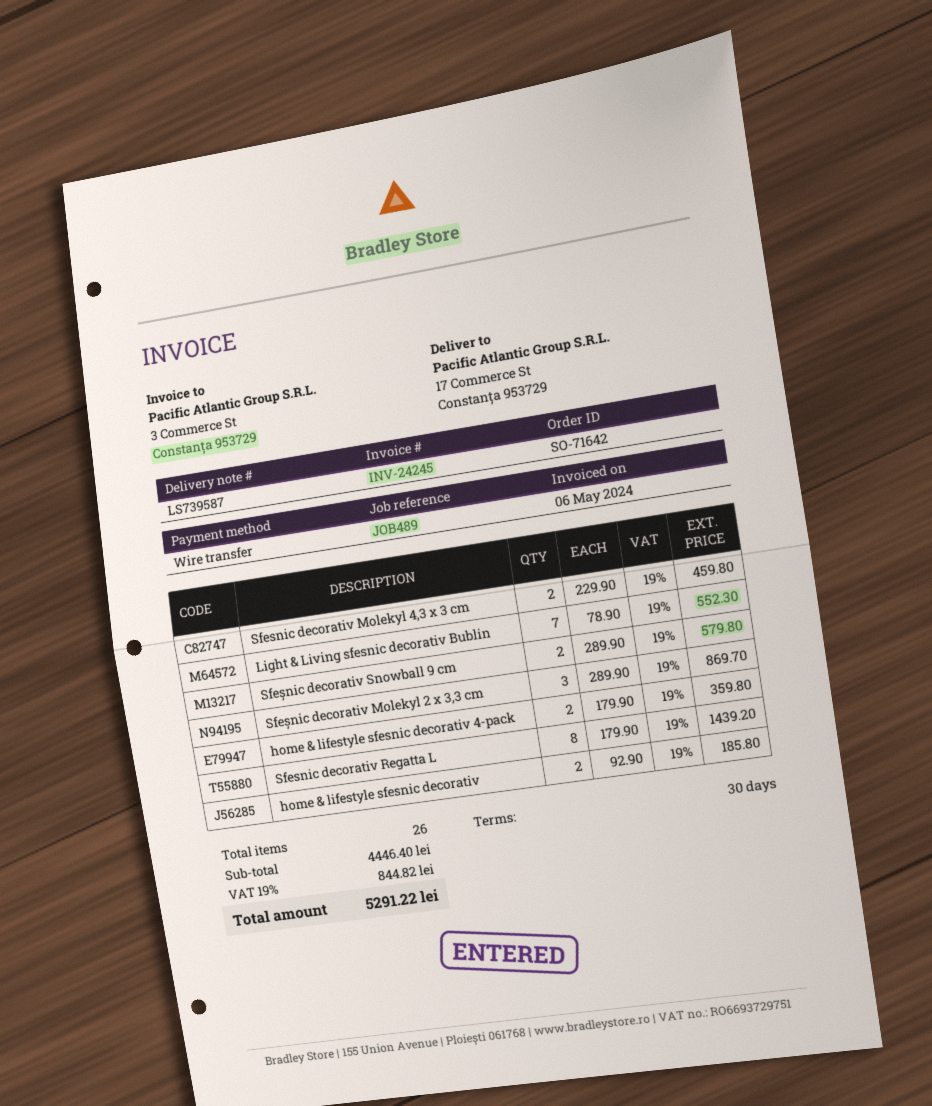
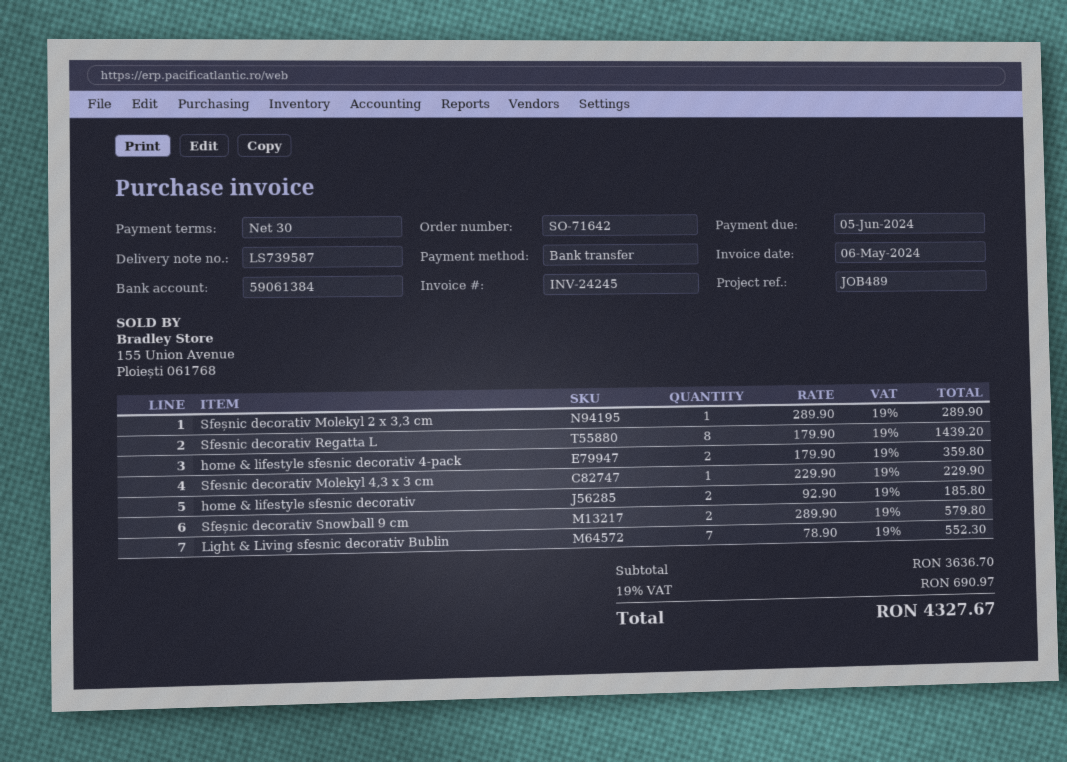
Sfesnic decorativ Molekyl 4,3 x 3 cm: 2 x 229.90 = 459.80 -> 1 x 229.90 = 229.90
Sfeșnic decorativ Molekyl 2 x 3,3 cm: 3 x 289.90 = 869.70 -> 1 x 289.90 = 289.90
subtotal: 4446.40 -> 3636.70
tax: 19% = 844.82 -> 19% = 690.97
total: 5291.22 -> 4327.67

